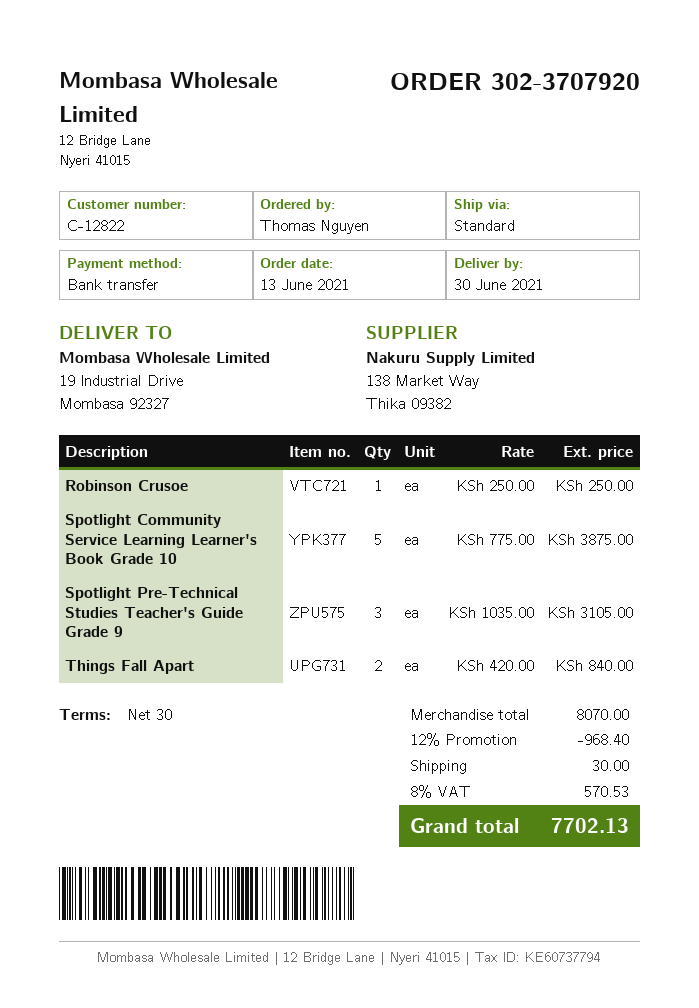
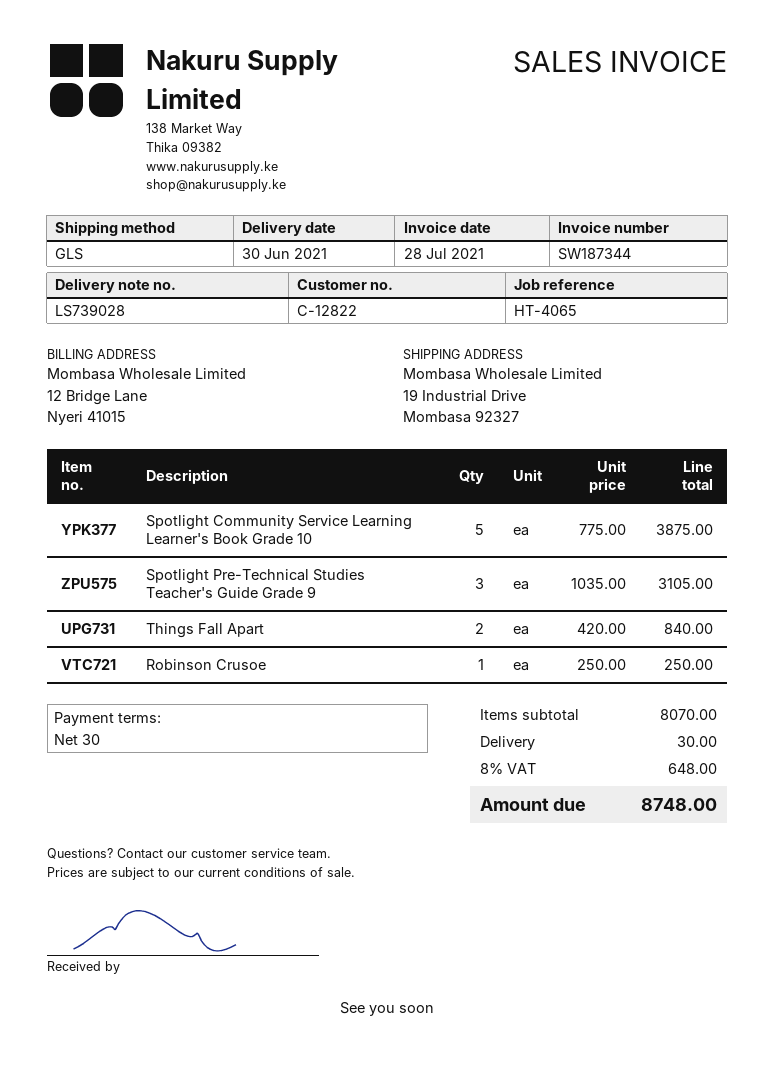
shipping method: standard -> GLS
discount: 12% = 968.40 -> none
tax: 8% = 570.53 -> 8% = 648.00
total: 7702.13 -> 8748.00

